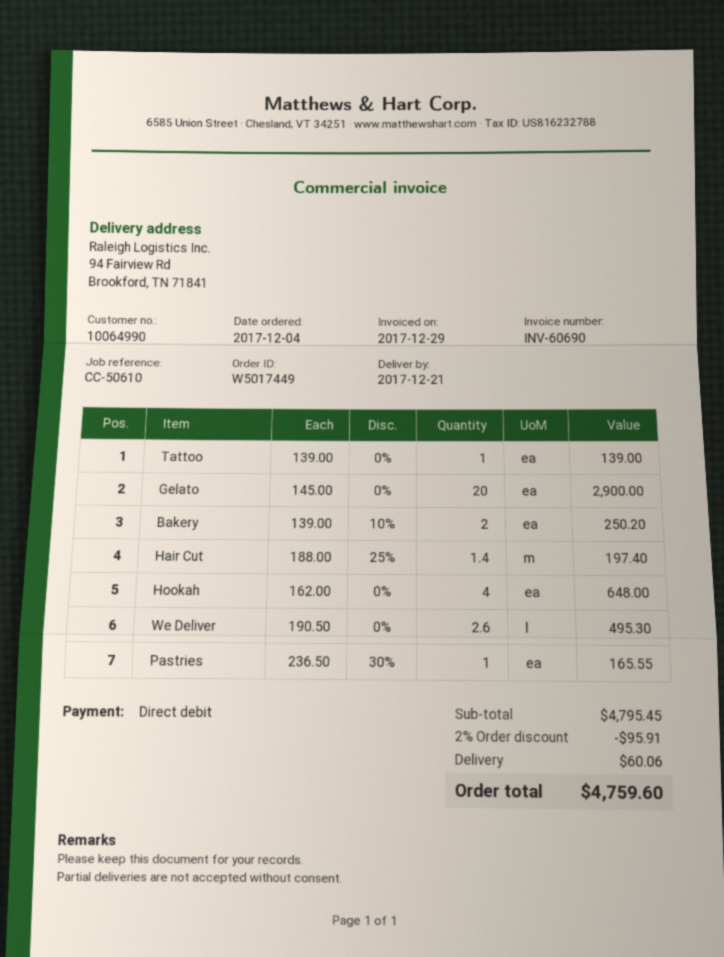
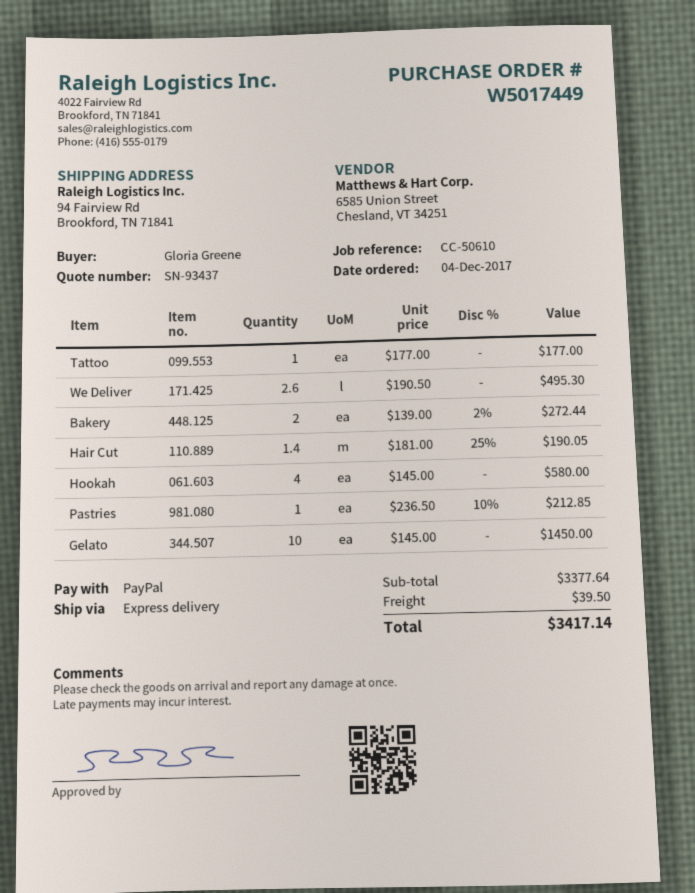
payment method: direct debit -> PayPal
Tattoo: 1 x 139.00 = 139.00 -> 1 x 177.00 = 177.00
Gelato: 20 x 145.00 = 2900.00 -> 10 x 145.00 = 1450.00
Bakery: 2 x 139.00 - 10% = 250.20 -> 2 x 139.00 - 2% = 272.44
Hair Cut: 1.4 x 188.00 - 25% = 197.40 -> 1.4 x 181.00 - 25% = 190.05
Hookah: 4 x 162.00 = 648.00 -> 4 x 145.00 = 580.00
Pastries: 1 x 236.50 - 30% = 165.55 -> 1 x 236.50 - 10% = 212.85
subtotal: 4795.45 -> 3377.64
discount: 2% = 95.91 -> none
shipping: 60.06 -> 39.50
total: 4759.60 -> 3417.14

